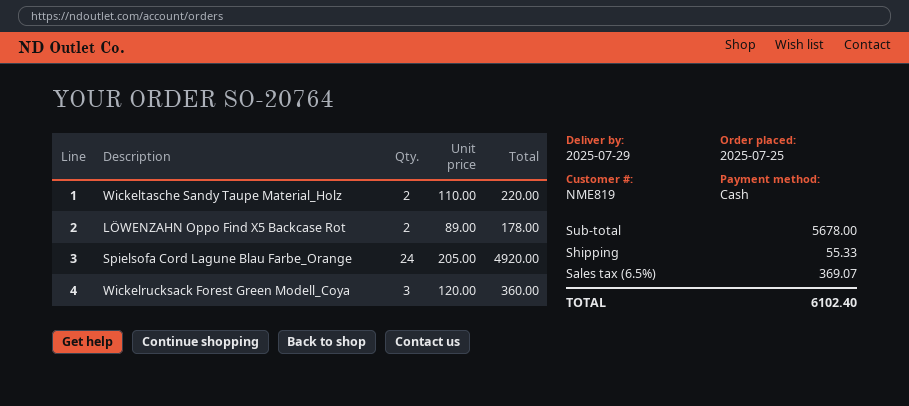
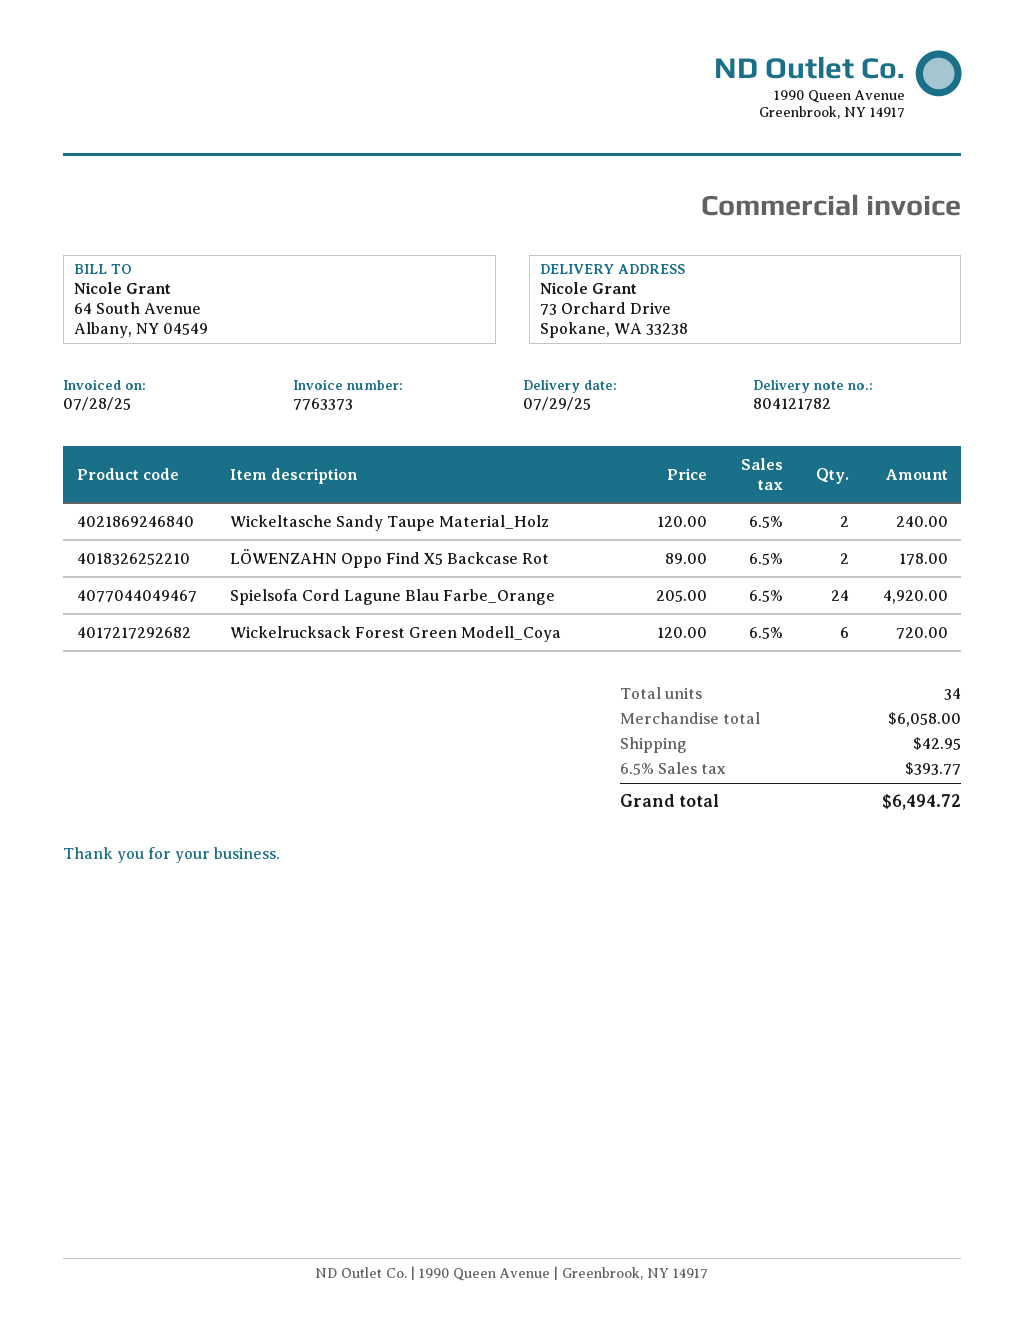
Wickeltasche Sandy Taupe Material_Holz: 2 x 110.00 = 220.00 -> 2 x 120.00 = 240.00
Wickelrucksack Forest Green Modell_Coya: 3 x 120.00 = 360.00 -> 6 x 120.00 = 720.00
subtotal: 5678.00 -> 6058.00
shipping: 55.33 -> 42.95
tax: 6.5% = 369.07 -> 6.5% = 393.77
total: 6102.40 -> 6494.72

